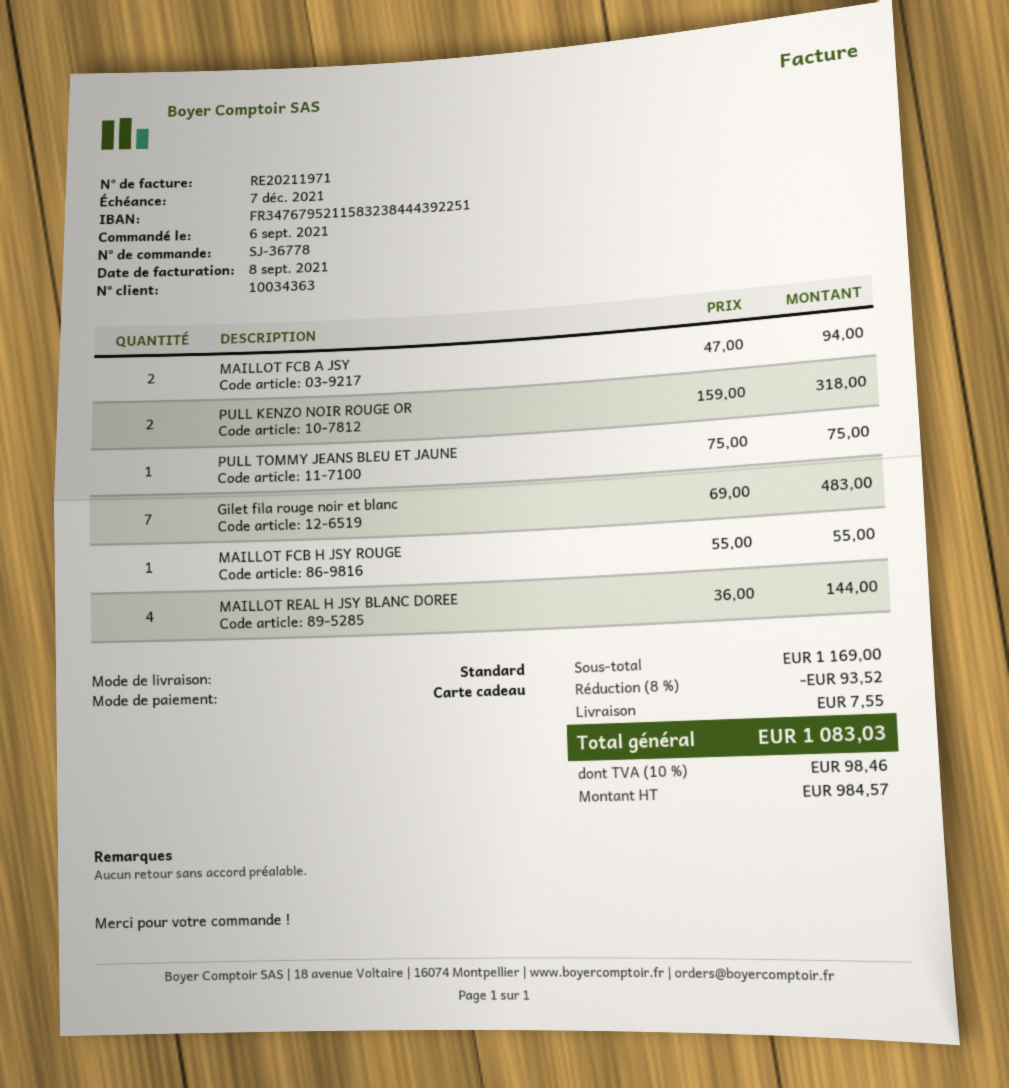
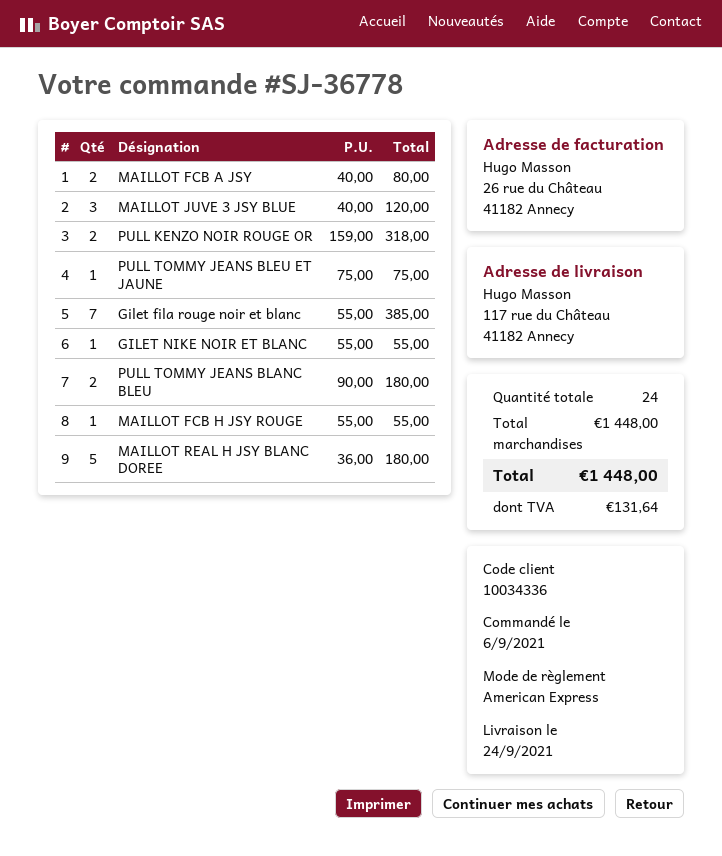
customer number: 10034363 -> 10034336
payment method: gift card -> American Express
MAILLOT FCB A JSY: 2 x 47.00 = 94.00 -> 2 x 40.00 = 80.00
Gilet fila rouge noir et blanc: 7 x 69.00 = 483.00 -> 7 x 55.00 = 385.00
MAILLOT REAL H JSY BLANC DOREE: 4 x 36.00 = 144.00 -> 5 x 36.00 = 180.00
MAILLOT JUVE 3 JSY BLUE: none -> 3 x 40.00 = 120.00
GILET NIKE NOIR ET BLANC: none -> 1 x 55.00 = 55.00
PULL TOMMY JEANS BLANC BLEU: none -> 2 x 90.00 = 180.00
subtotal: 1169.00 -> 1448.00
discount: 8% = 93.52 -> none
shipping: 7.55 -> none
tax: 98.46 -> 131.64
total: 1083.03 -> 1448.00

